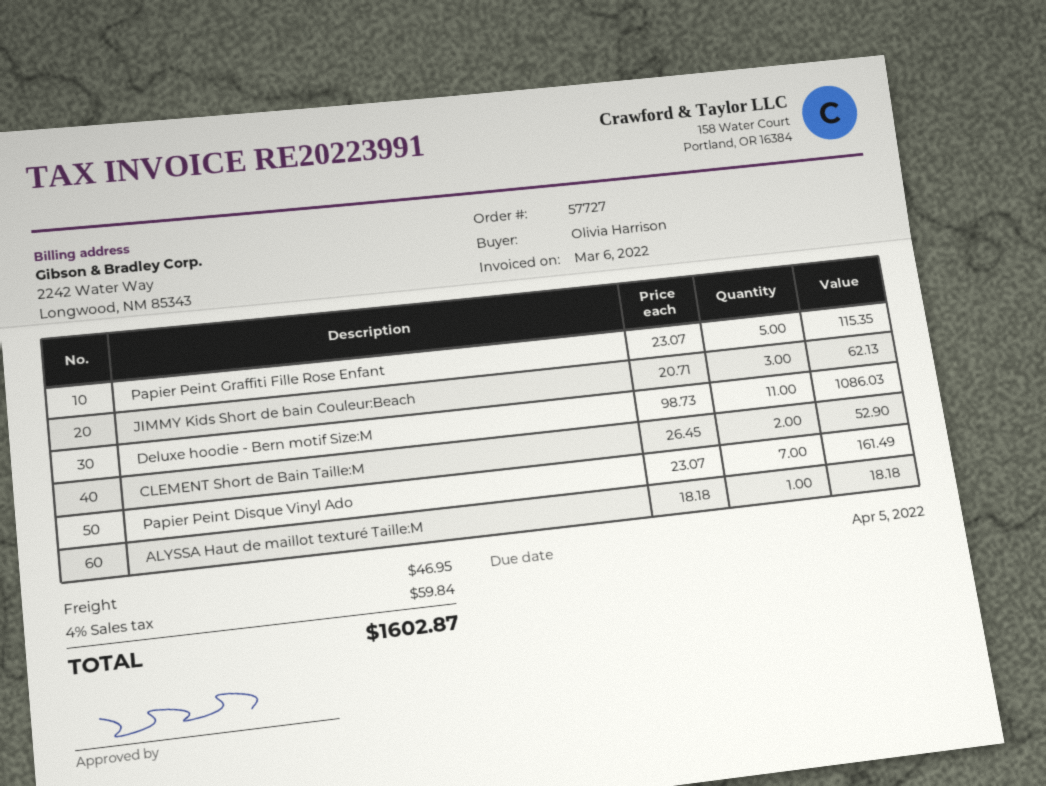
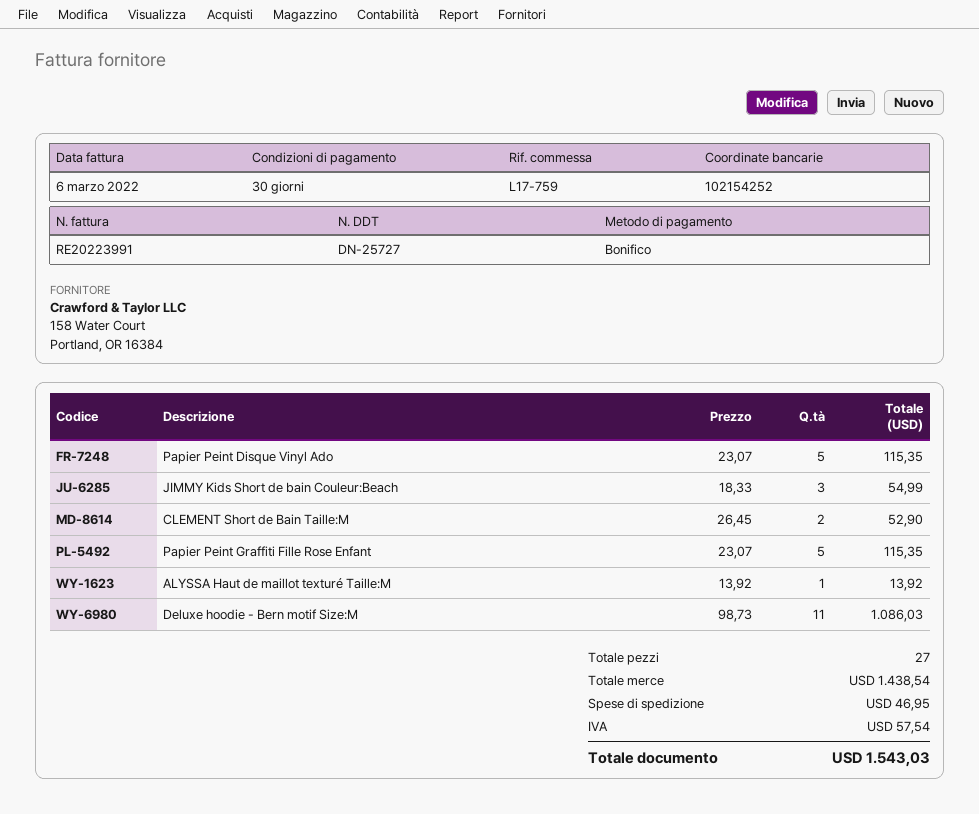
JIMMY Kids Short de bain Couleur:Beach: 3 x 20.71 = 62.13 -> 3 x 18.33 = 54.99
Papier Peint Disque Vinyl Ado: 7 x 23.07 = 161.49 -> 5 x 23.07 = 115.35
ALYSSA Haut de maillot texturé Taille:M: 1 x 18.18 = 18.18 -> 1 x 13.92 = 13.92
tax: 59.84 -> 57.54
total: 1602.87 -> 1543.03

